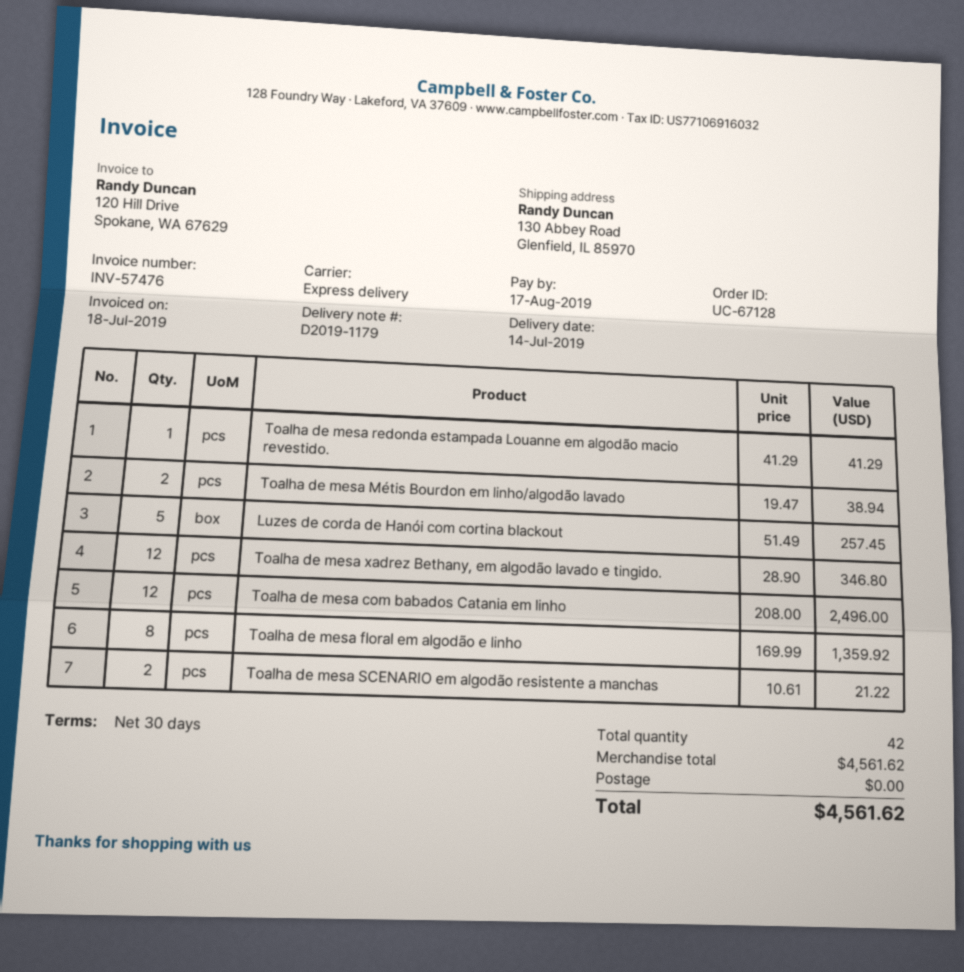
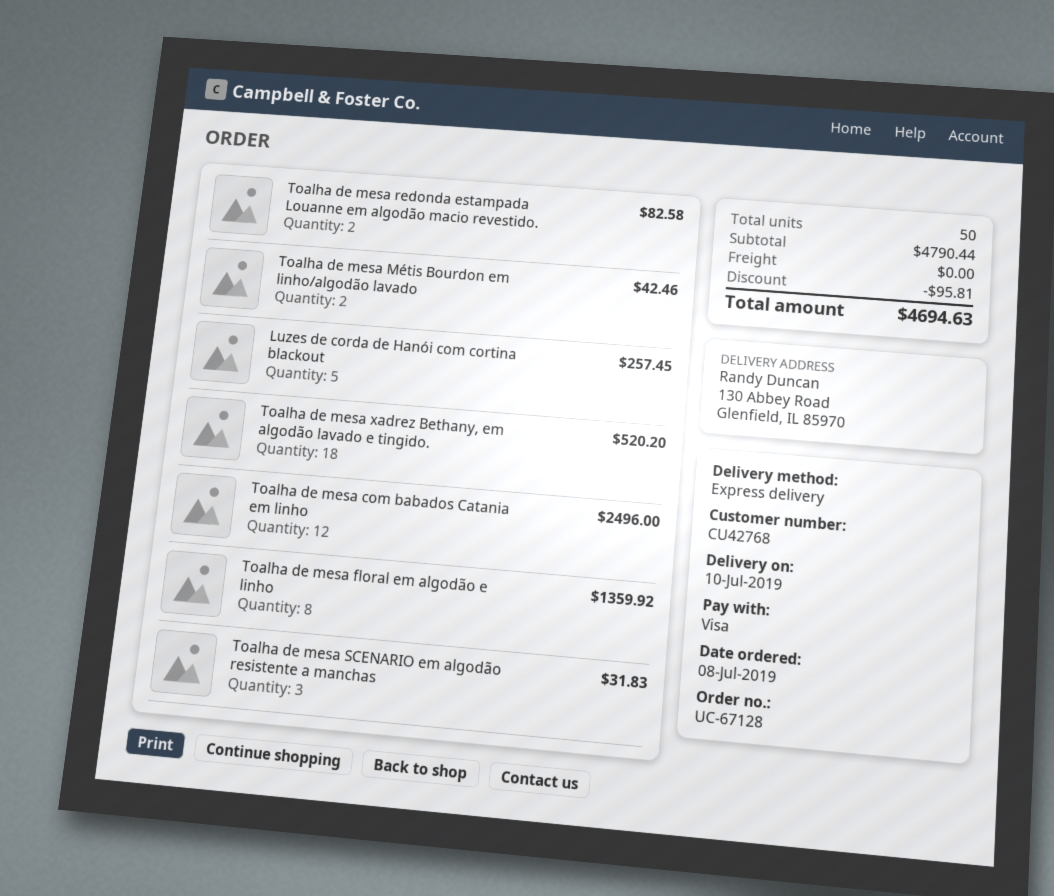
delivery date: 2019-07-14 -> 2019-07-10
Toalha de mesa redonda estampada Louanne em algodão macio revestido.: 1 for 41.29 -> 2 for 82.58
Toalha de mesa Métis Bourdon em linho/algodão lavado: 2 for 38.94 -> 2 for 42.46
Toalha de mesa xadrez Bethany, em algodão lavado e tingido.: 12 for 346.80 -> 18 for 520.20
Toalha de mesa SCENARIO em algodão resistente a manchas: 2 for 21.22 -> 3 for 31.83
total quantity: 42 -> 50
subtotal: 4561.62 -> 4790.44
discount: none -> 95.81
total: 4561.62 -> 4694.63

